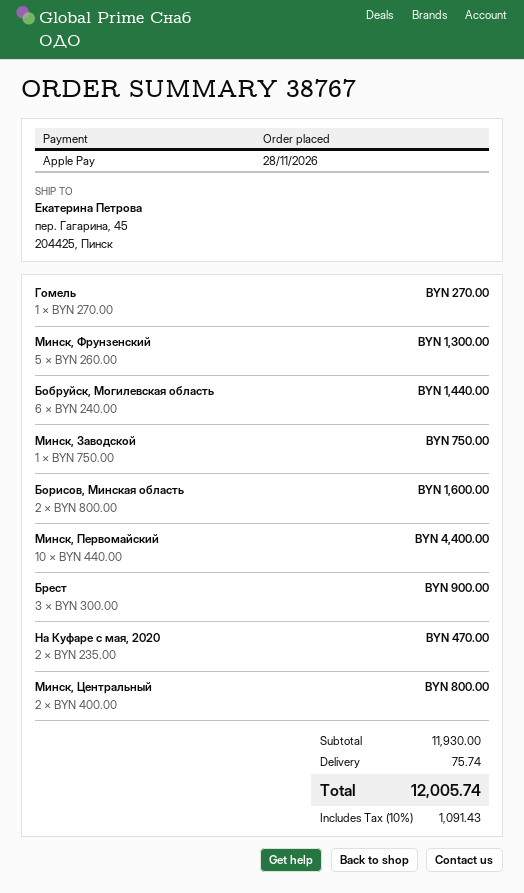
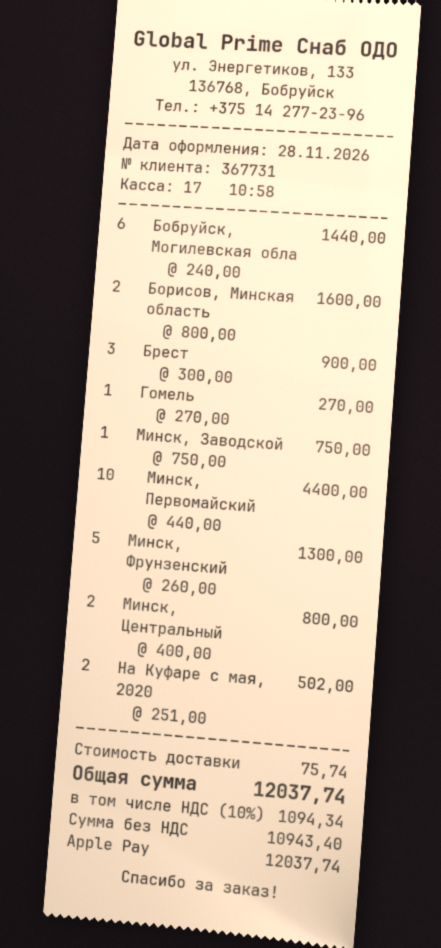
На Куфаре с мая, 2020: 2 x 235.00 = 470.00 -> 2 x 251.00 = 502.00
tax: 10% = 1091.43 -> 10% = 1094.34
total: 12005.74 -> 12037.74

